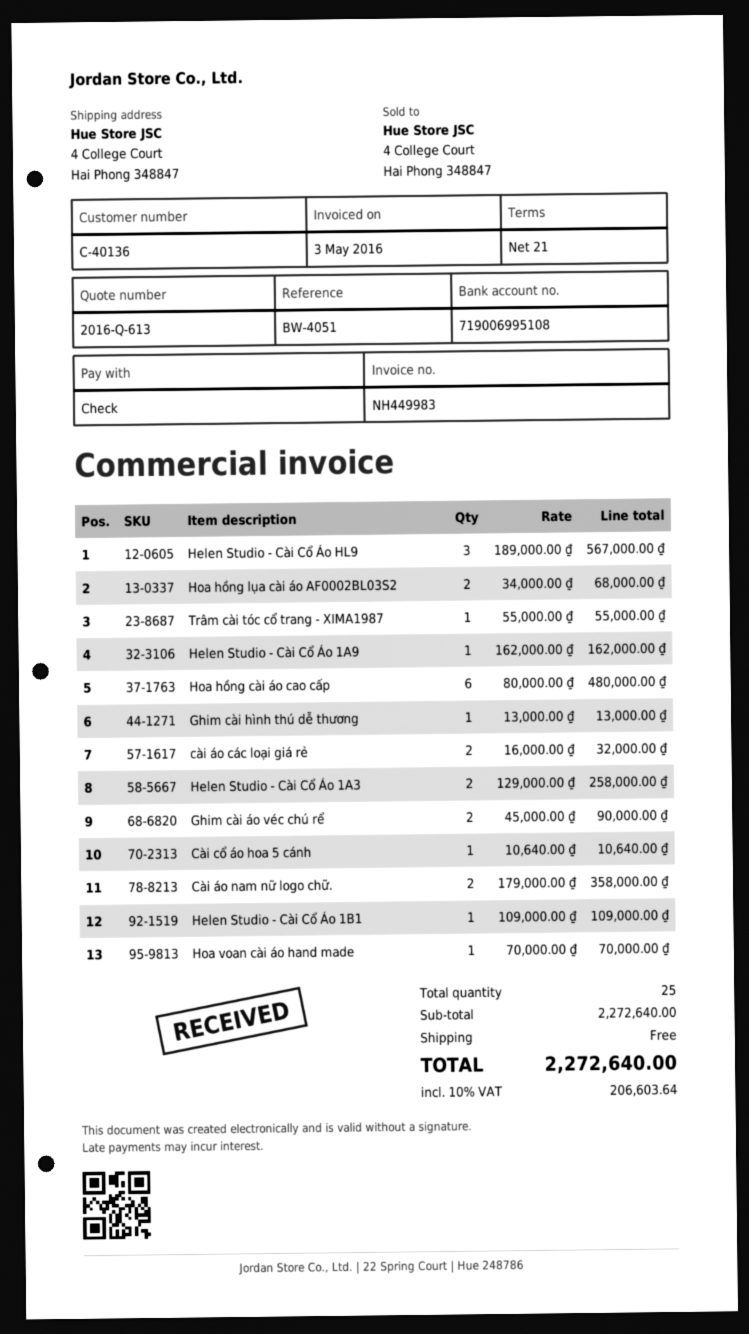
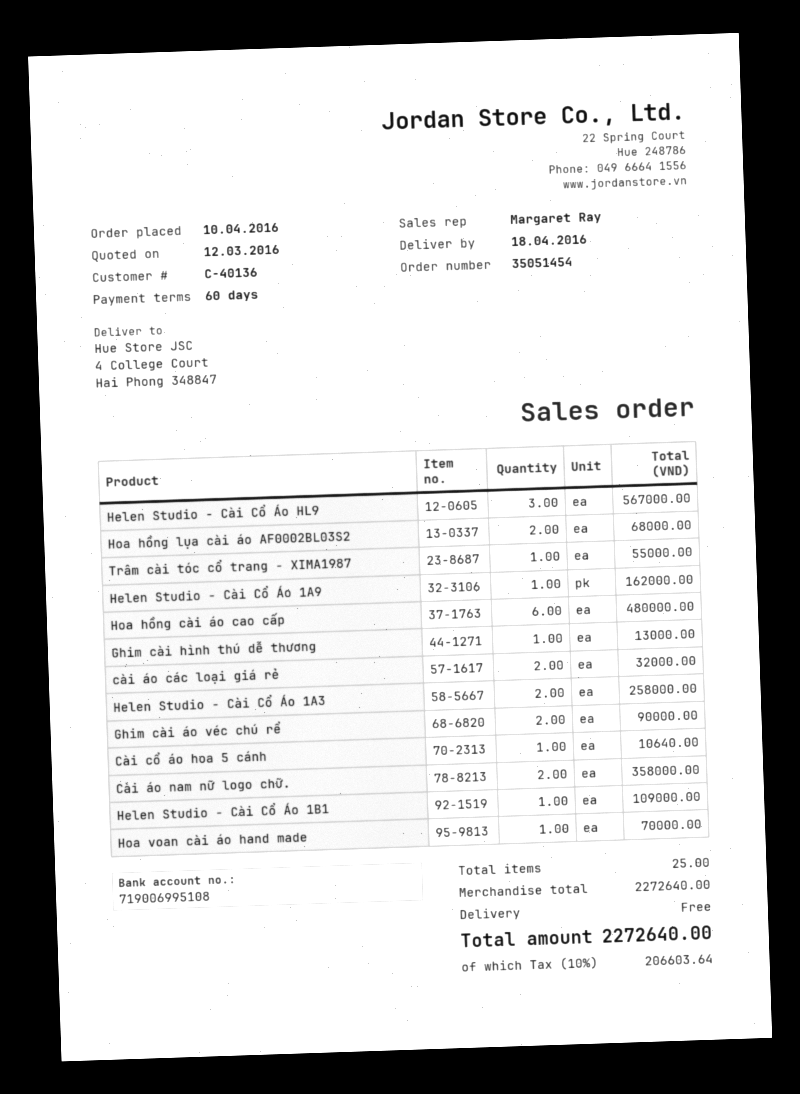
payment terms: 21 days -> 60 days

